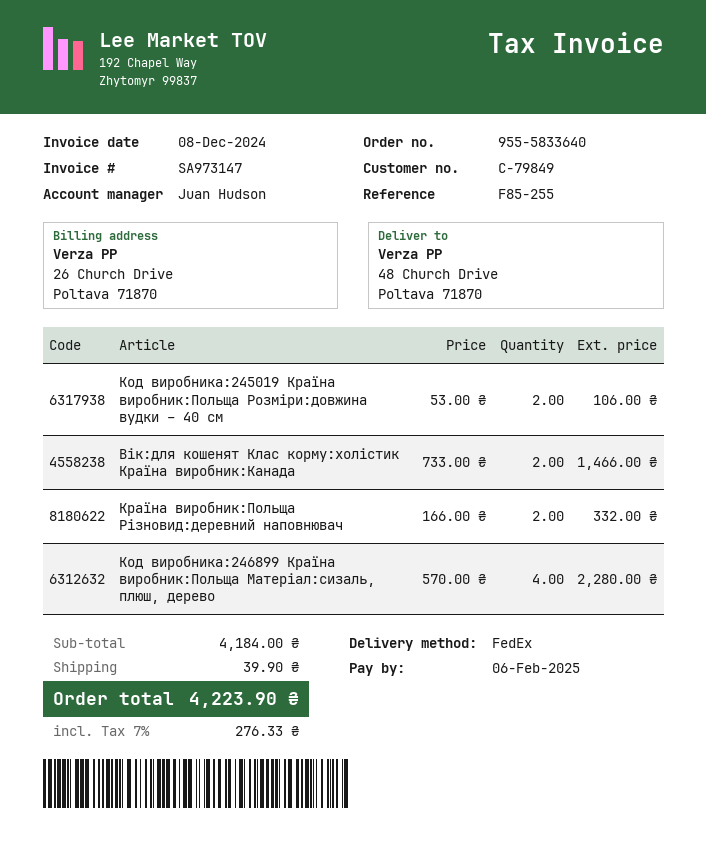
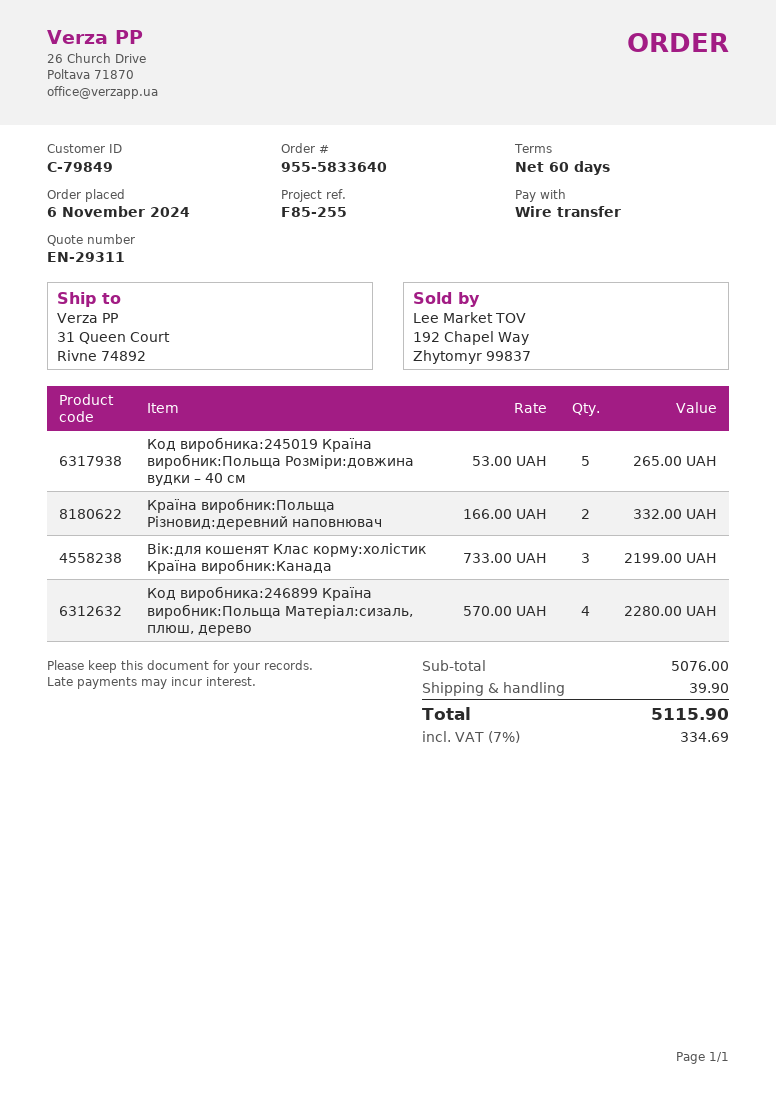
ship to: 48 Church Drive, Poltava 71870 -> 31 Queen Court, Rivne 74892
Код виробника:245019 Країна виробник:Польща Розміри:довжина вудки – 40 см: 2 x 53.00 = 106.00 -> 5 x 53.00 = 265.00
Вік:для кошенят Клас корму:холістик Країна виробник:Канада: 2 x 733.00 = 1466.00 -> 3 x 733.00 = 2199.00
subtotal: 4184.00 -> 5076.00
tax: 7% = 276.33 -> 7% = 334.69
total: 4223.90 -> 5115.90

